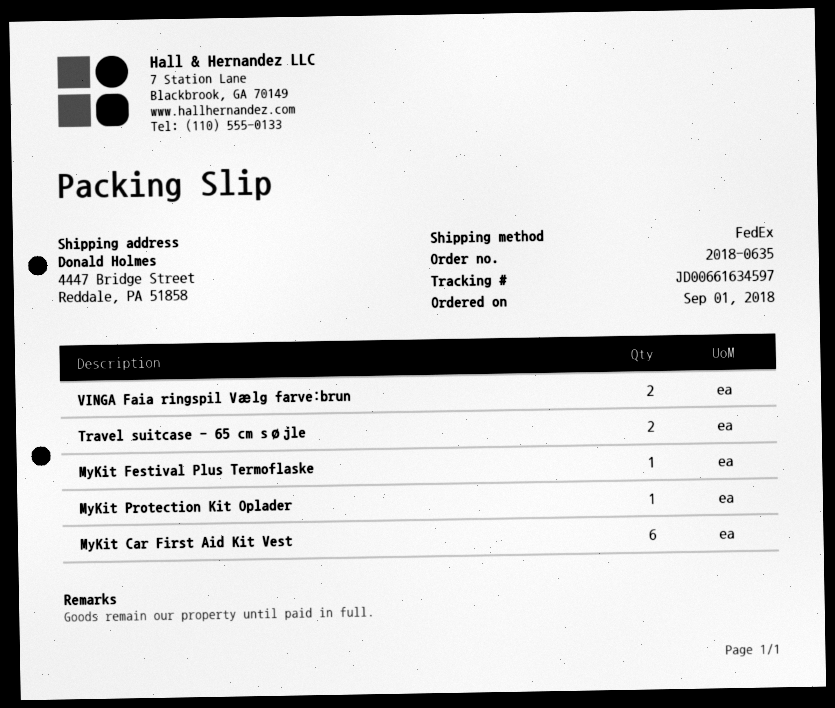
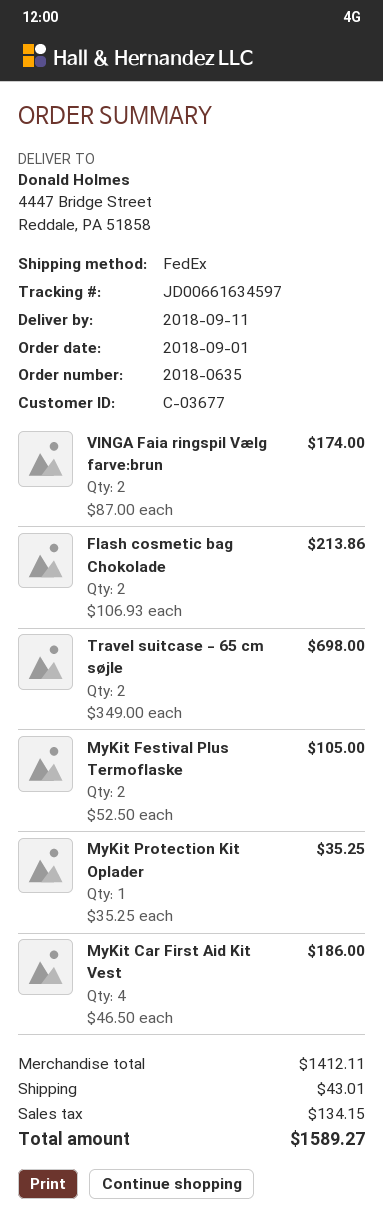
MyKit Festival Plus Termoflaske: 1 -> 2
MyKit Car First Aid Kit Vest: 6 -> 4
Flash cosmetic bag Chokolade: none -> 2

